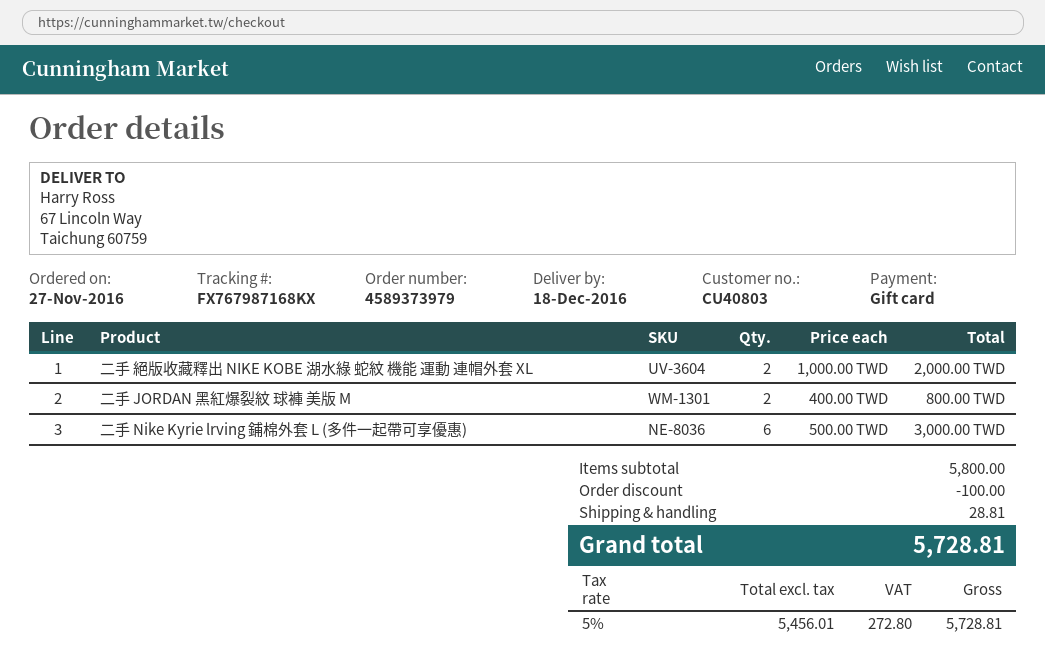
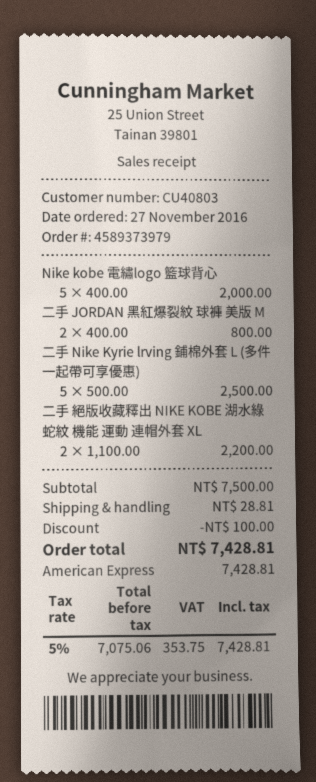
payment method: gift card -> American Express
二手 絕版收藏釋出 NIKE KOBE 湖水綠 蛇紋 機能 運動 連帽外套 XL: 2 x 1000.00 = 2000.00 -> 2 x 1100.00 = 2200.00
二手 Nike Kyrie lrving 鋪棉外套 L (多件一起帶可享優惠): 6 x 500.00 = 3000.00 -> 5 x 500.00 = 2500.00
Nike kobe 電繡logo 籃球背心: none -> 5 x 400.00 = 2000.00
subtotal: 5800.00 -> 7500.00
net: 5456.01 -> 7075.06
tax: 5% = 272.80 -> 5% = 353.75
total: 5728.81 -> 7428.81

